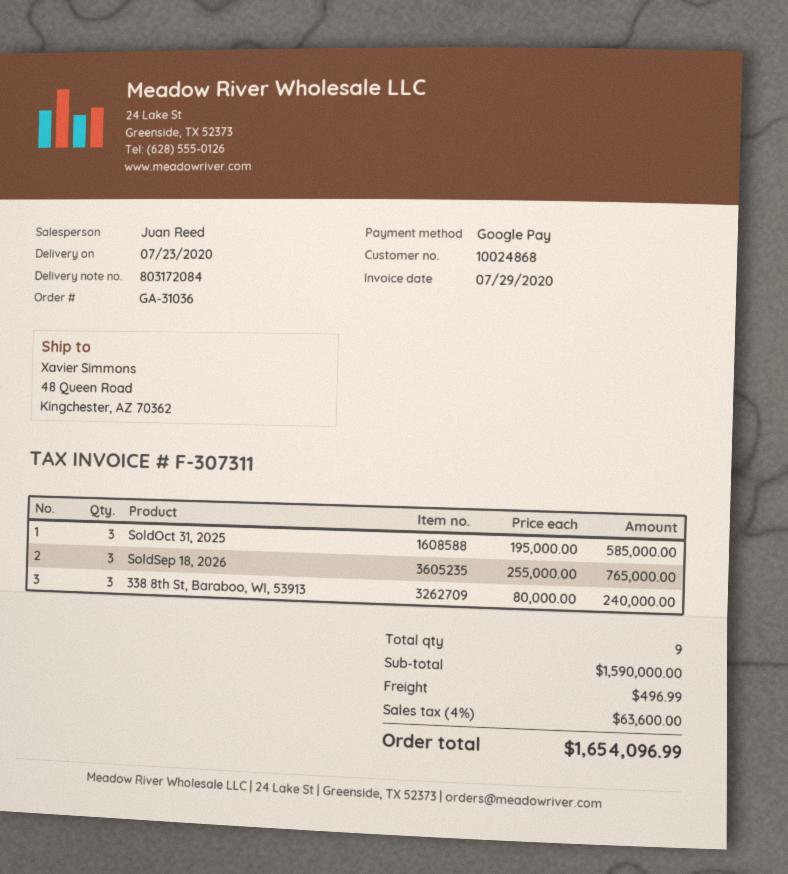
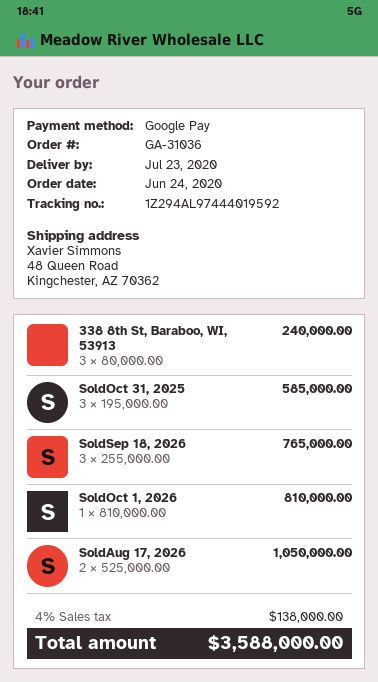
SoldOct 1, 2026: none -> 1 x 810000.00 = 810000.00
SoldAug 17, 2026: none -> 2 x 525000.00 = 1050000.00
shipping: 496.99 -> none
tax: 4% = 63600.00 -> 4% = 138000.00
total: 1654096.99 -> 3588000.00

